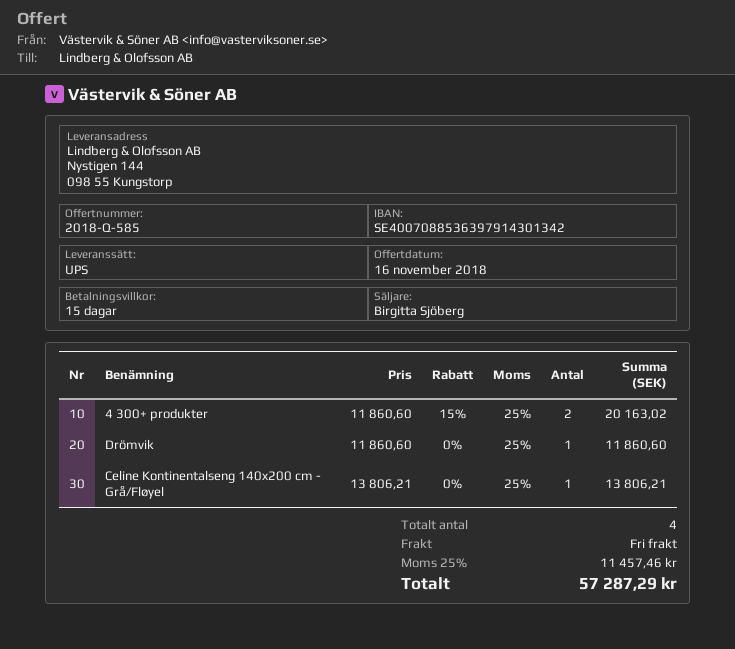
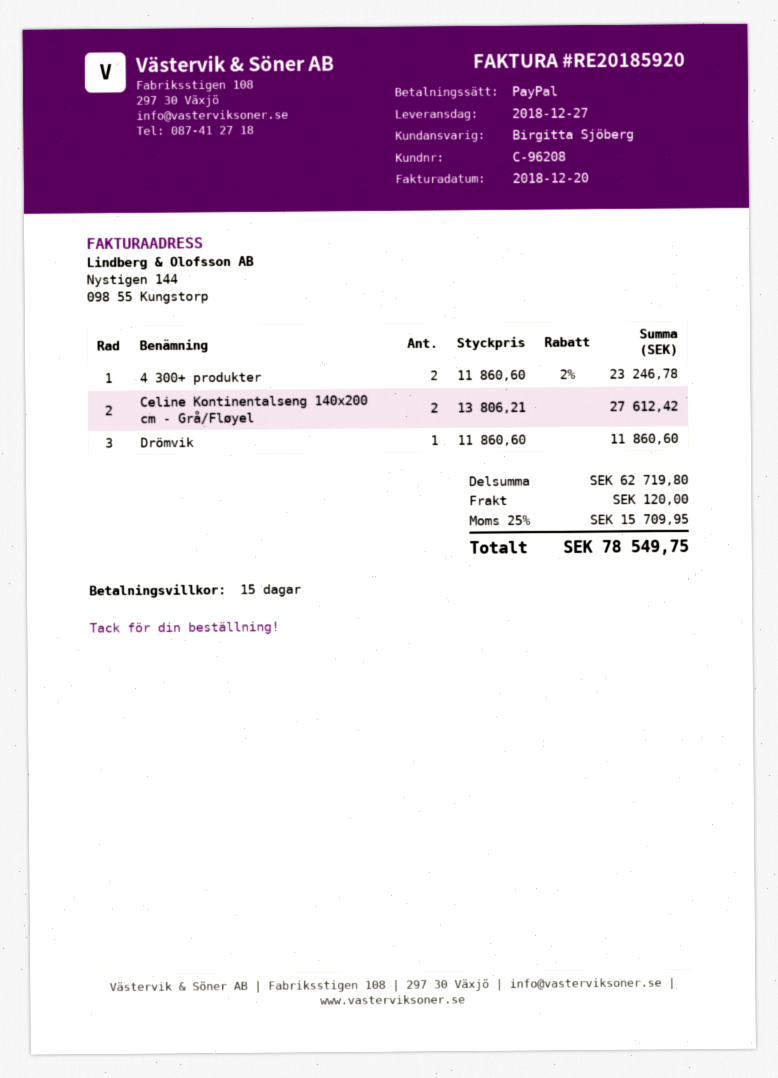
4 300+ produkter: 2 x 11860.60 - 15% = 20163.02 -> 2 x 11860.60 - 2% = 23246.78
Celine Kontinentalseng 140x200 cm - Grå/Fløyel: 1 x 13806.21 = 13806.21 -> 2 x 13806.21 = 27612.42
shipping: 0.00 -> 120.00
tax: 25% = 11457.46 -> 25% = 15709.95
total: 57287.29 -> 78549.75

